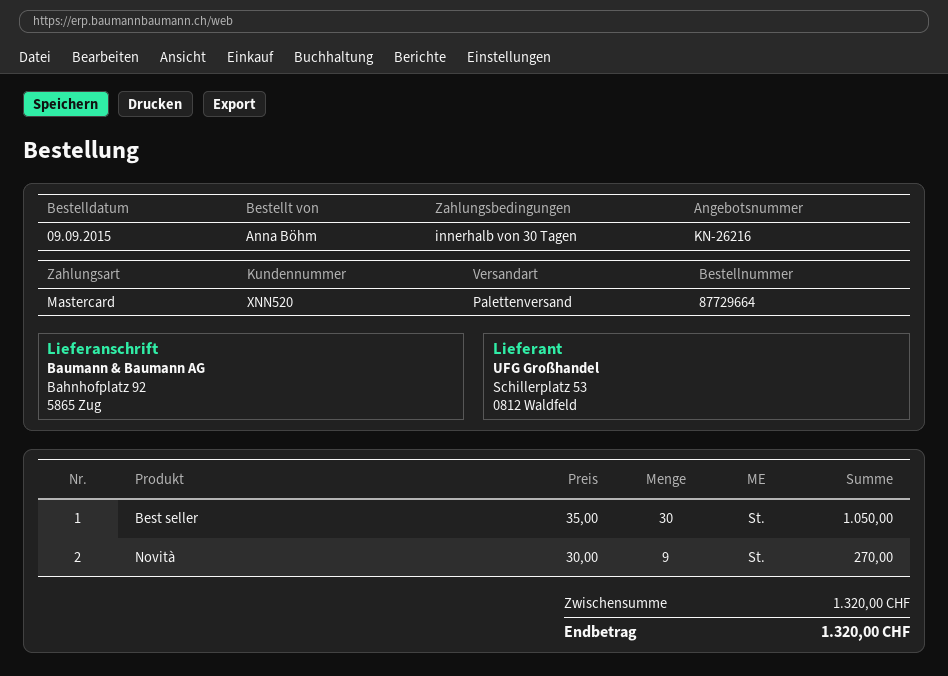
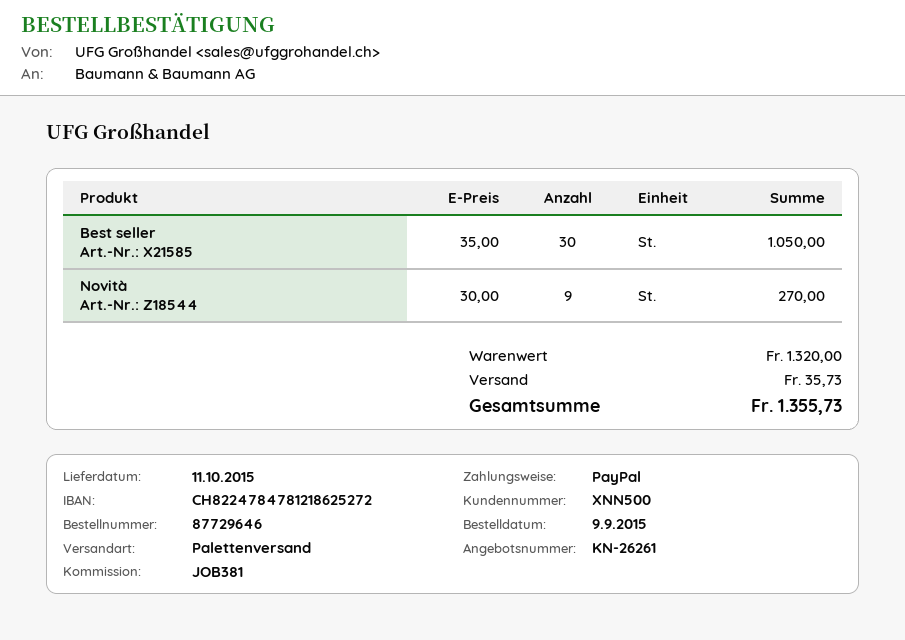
quote number: KN-26216 -> KN-26261
order number: 87729664 -> 87729646
customer number: XNN520 -> XNN500
payment method: Mastercard -> PayPal
shipping: none -> 35.73
total: 1320.00 -> 1355.73

